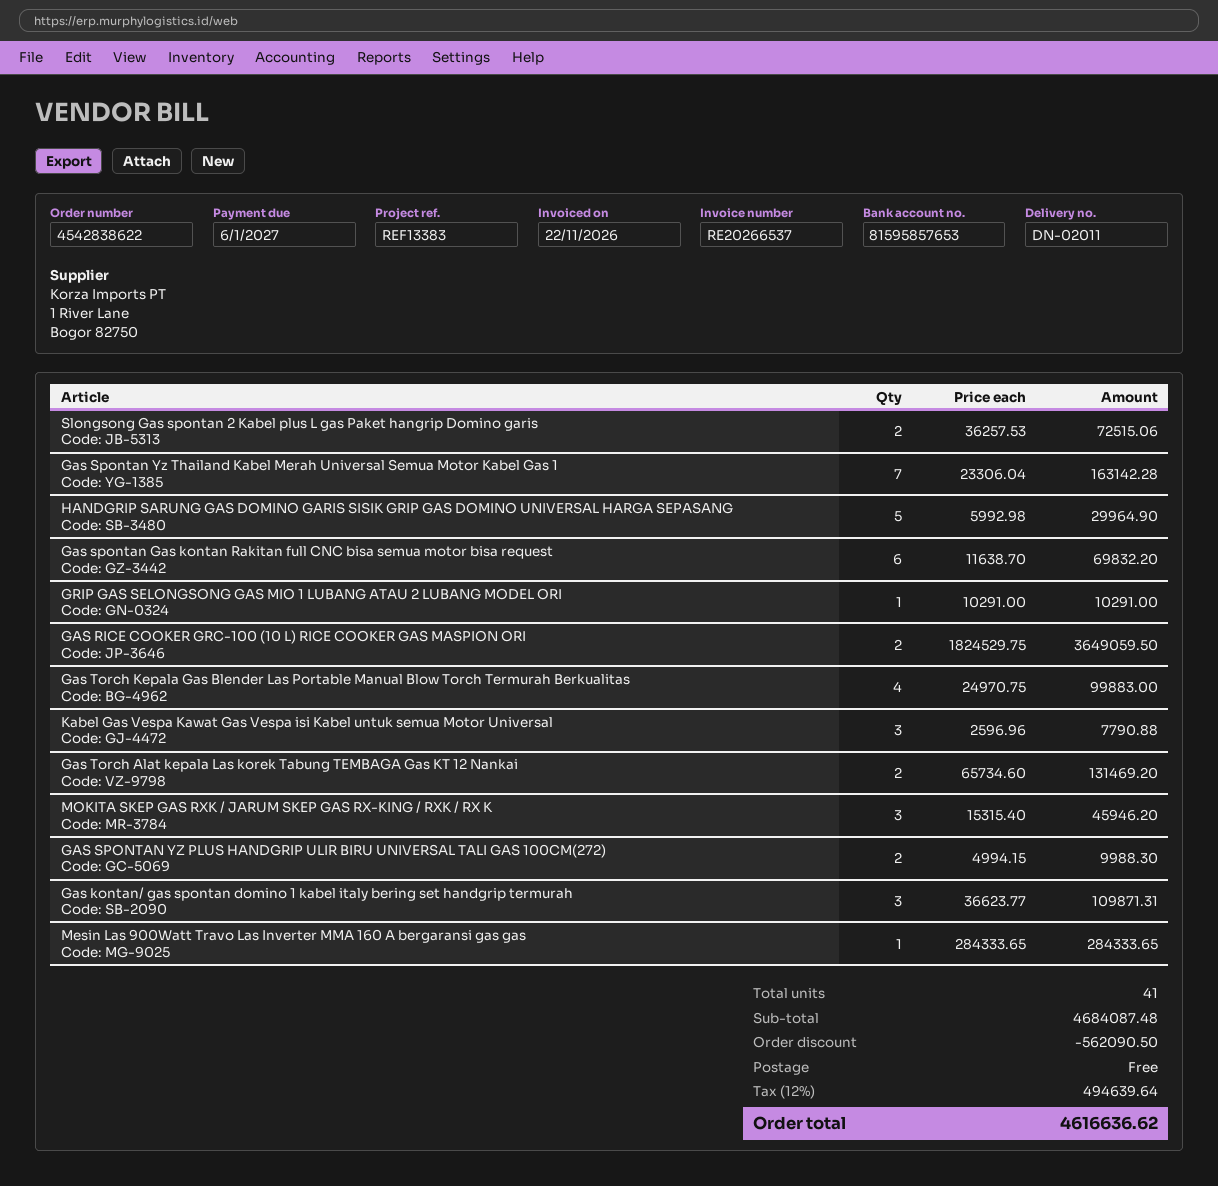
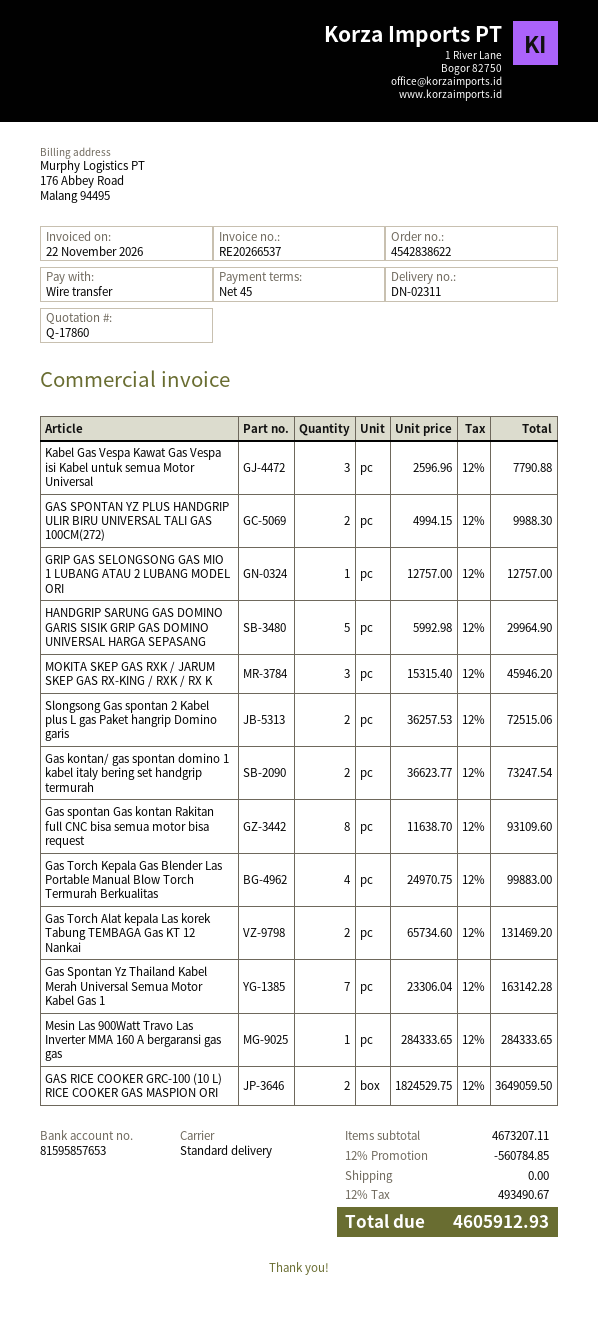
delivery note number: DN-02011 -> DN-02311
Gas spontan Gas kontan Rakitan full CNC bisa semua motor bisa request: 6 x 11638.70 = 69832.20 -> 8 x 11638.70 = 93109.60
GRIP GAS SELONGSONG GAS MIO 1 LUBANG ATAU 2 LUBANG MODEL ORI: 1 x 10291.00 = 10291.00 -> 1 x 12757.00 = 12757.00
Gas kontan/ gas spontan domino 1 kabel italy bering set handgrip termurah: 3 x 36623.77 = 109871.31 -> 2 x 36623.77 = 73247.54
subtotal: 4684087.48 -> 4673207.11
discount: 562090.50 -> 560784.85
tax: 12% = 494639.64 -> 12% = 493490.67
total: 4616636.62 -> 4605912.93

